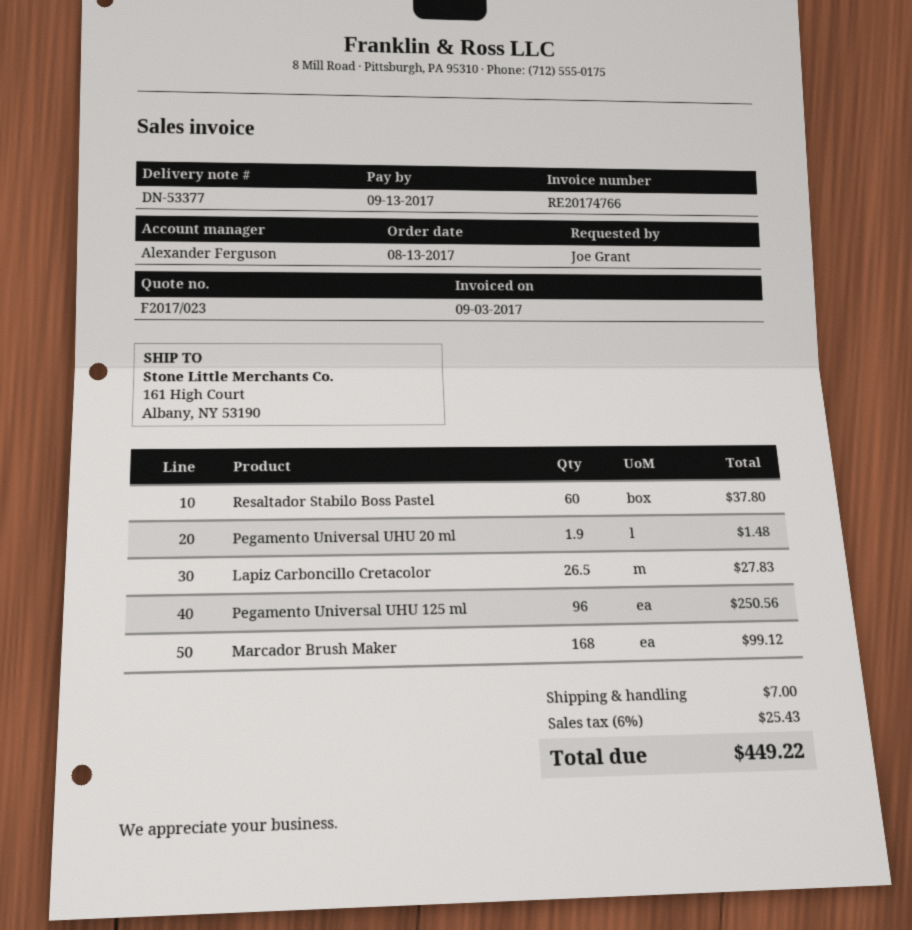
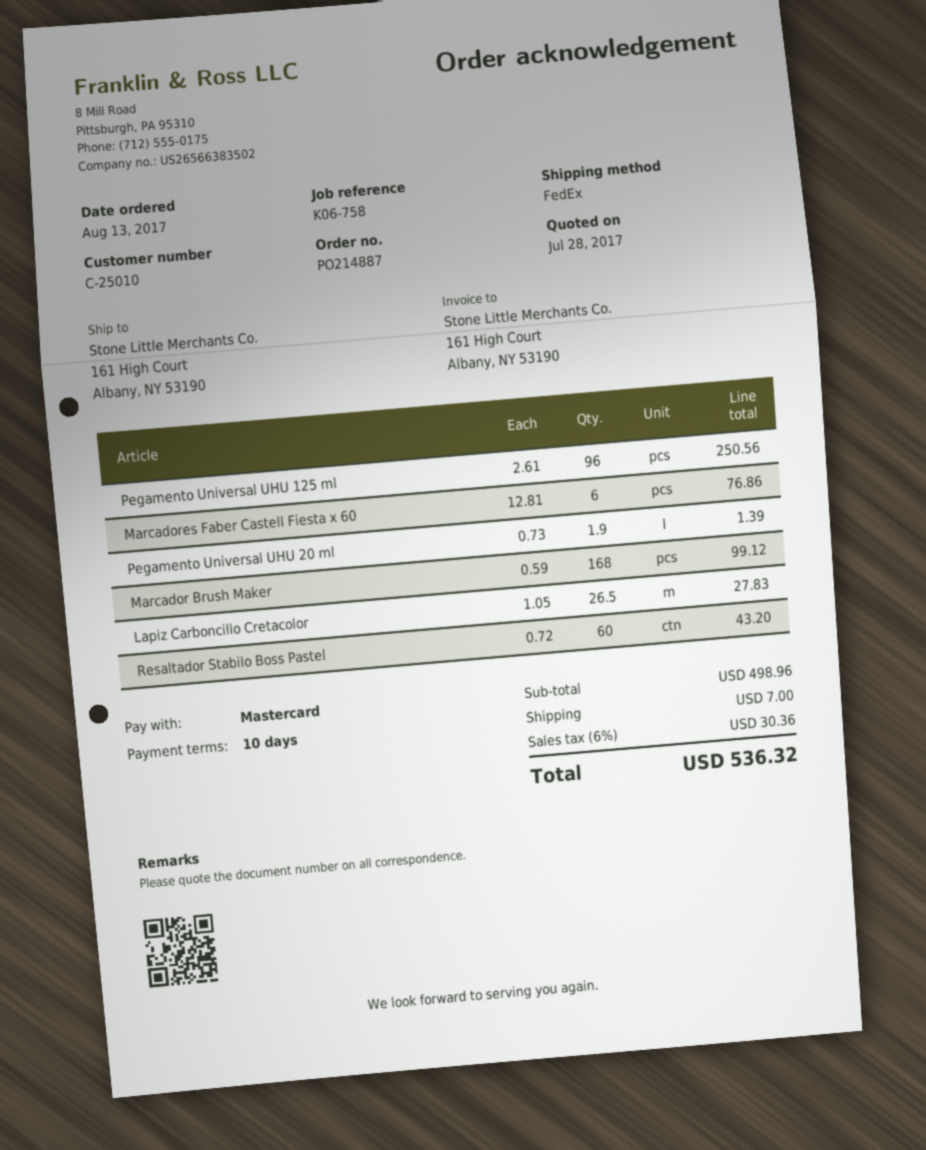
Resaltador Stabilo Boss Pastel: 60 for 37.80 -> 60 for 43.20
Pegamento Universal UHU 20 ml: 1.9 for 1.48 -> 1.9 for 1.39
Marcadores Faber Castell Fiesta x 60: none -> 6 for 76.86
tax: 6% = 25.43 -> 6% = 30.36
total: 449.22 -> 536.32

